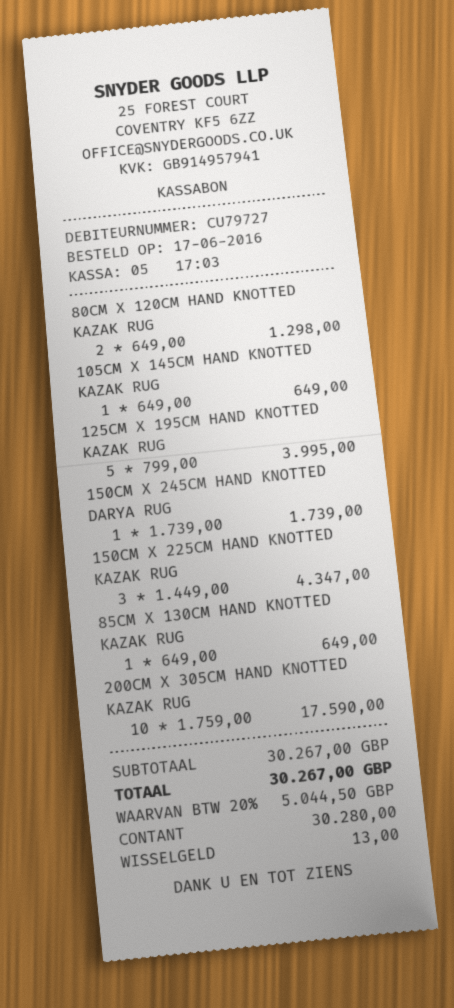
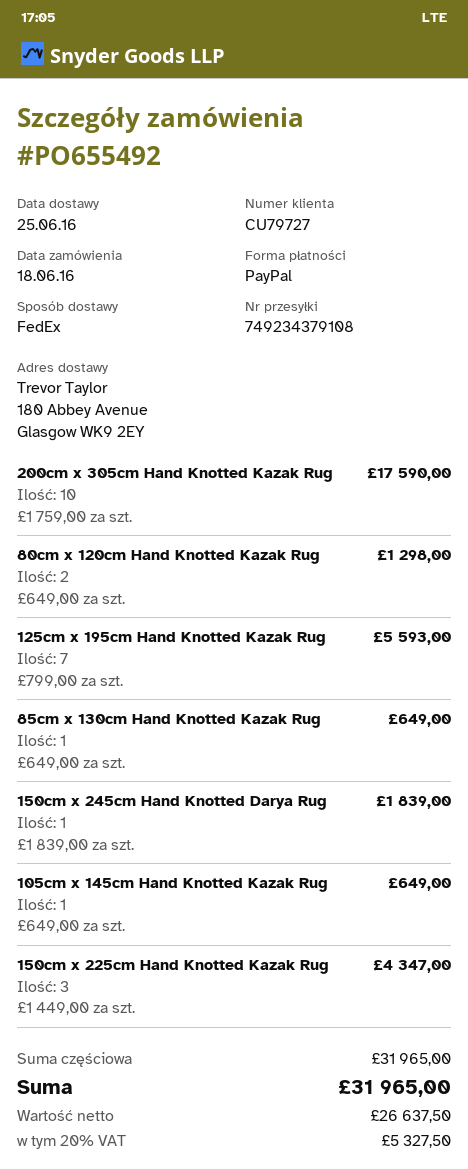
order date: 2016-06-17 -> 2016-06-18
payment method: cash -> PayPal
125CM X 195CM HAND KNOTTED KAZAK RUG: 5 x 799.00 = 3995.00 -> 7 x 799.00 = 5593.00
150CM X 245CM HAND KNOTTED DARYA RUG: 1 x 1739.00 = 1739.00 -> 1 x 1839.00 = 1839.00
subtotal: 30267.00 -> 31965.00
tax: 20% = 5044.50 -> 20% = 5327.50
total: 30267.00 -> 31965.00

